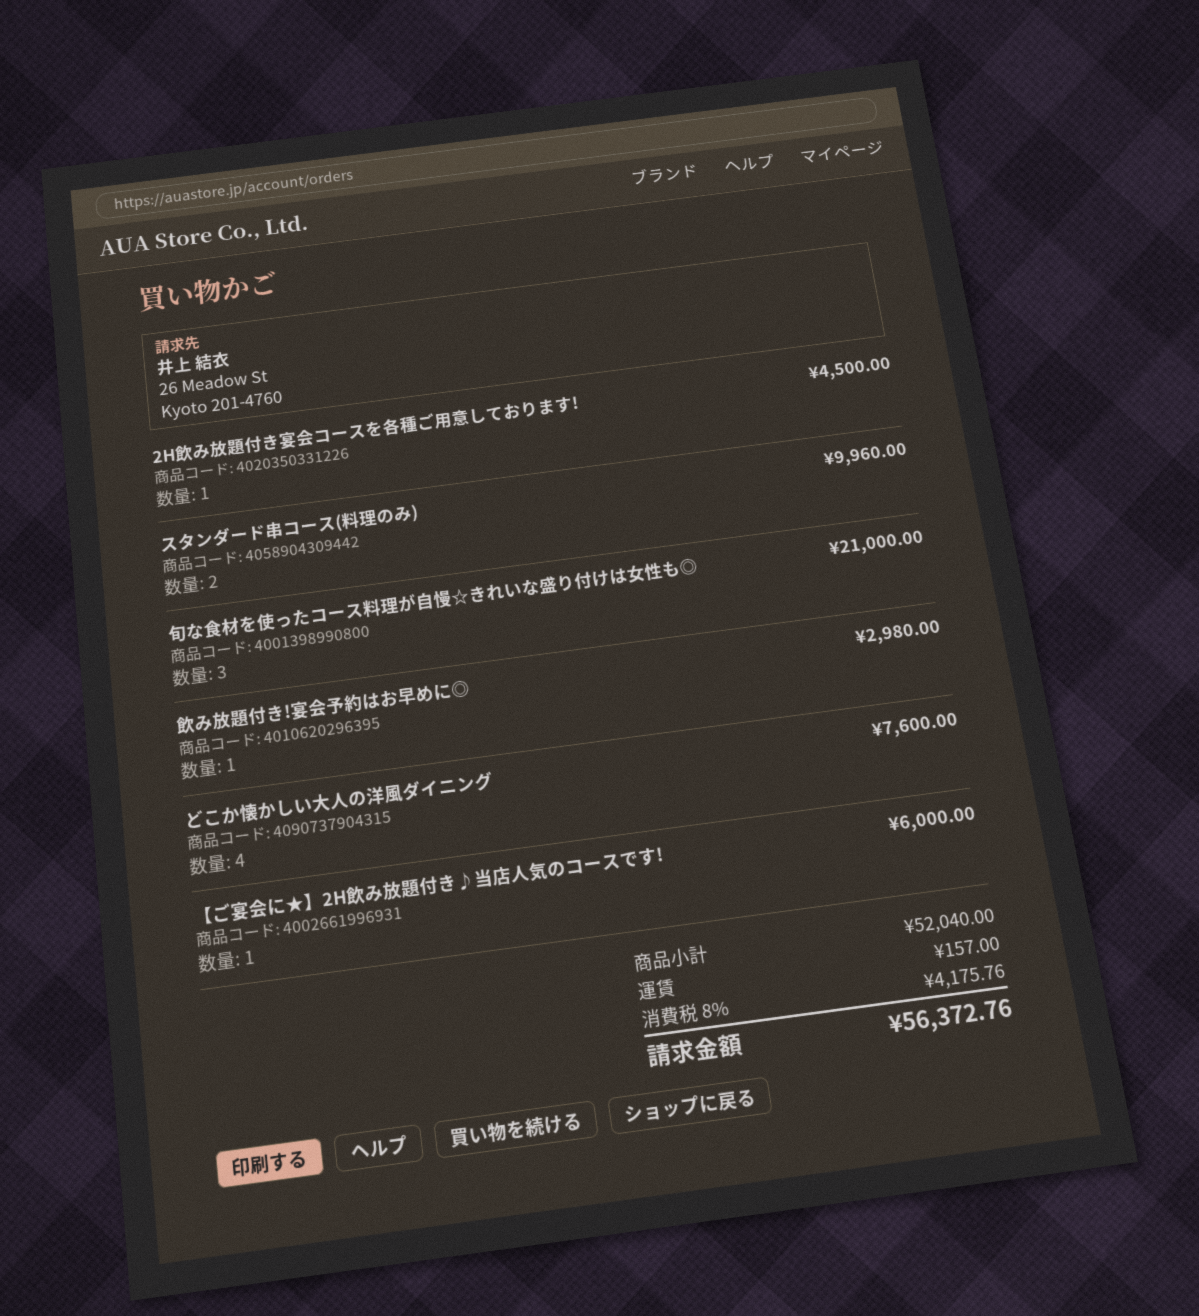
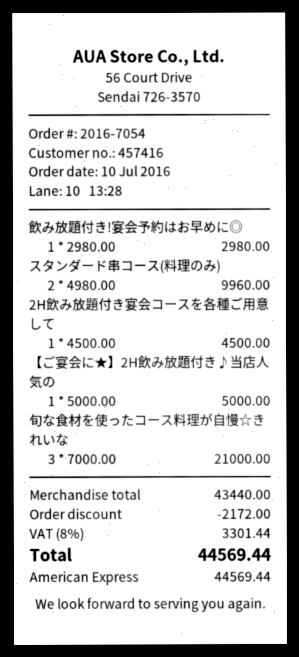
どこか懐かしい大人の洋風ダイニング: 4 for 7600.00 -> none
【ご宴会に★】2H飲み放題付き♪当店人気のコースです!: 1 for 6000.00 -> 1 for 5000.00
subtotal: 52040.00 -> 43440.00
discount: none -> 2172.00
shipping: 157.00 -> none
tax: 8% = 4175.76 -> 8% = 3301.44
total: 56372.76 -> 44569.44

